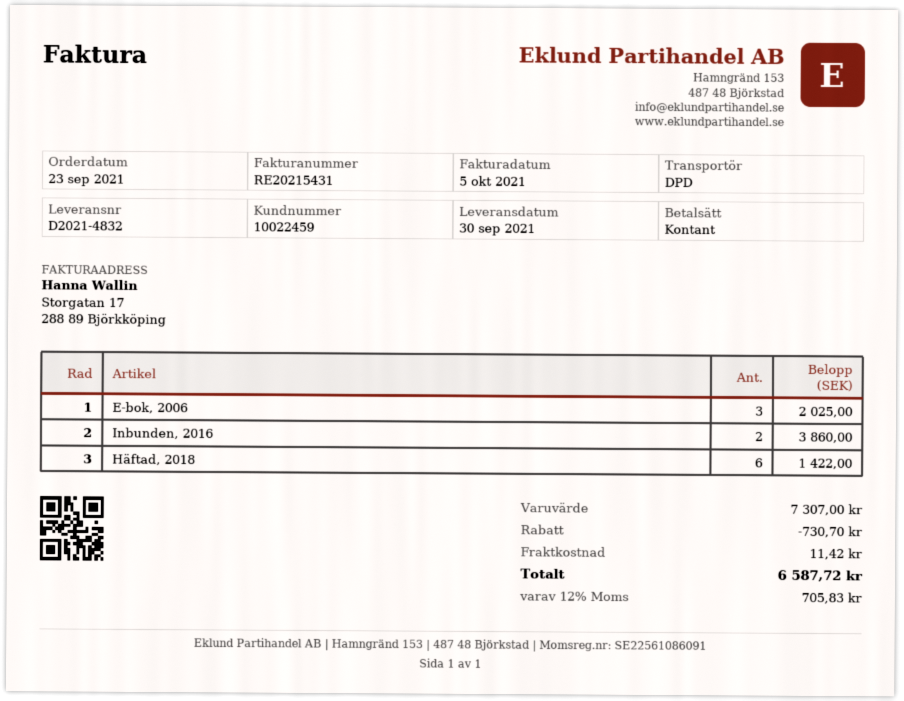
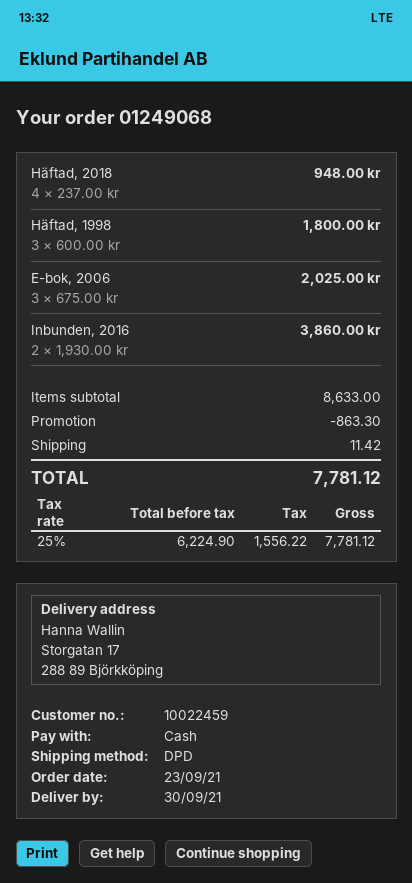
Häftad, 2018: 6 for 1422.00 -> 4 for 948.00
Häftad, 1998: none -> 3 for 1800.00
subtotal: 7307.00 -> 8633.00
discount: 730.70 -> 863.30
tax: 12% = 705.83 -> 25% = 1556.22
total: 6587.72 -> 7781.12

